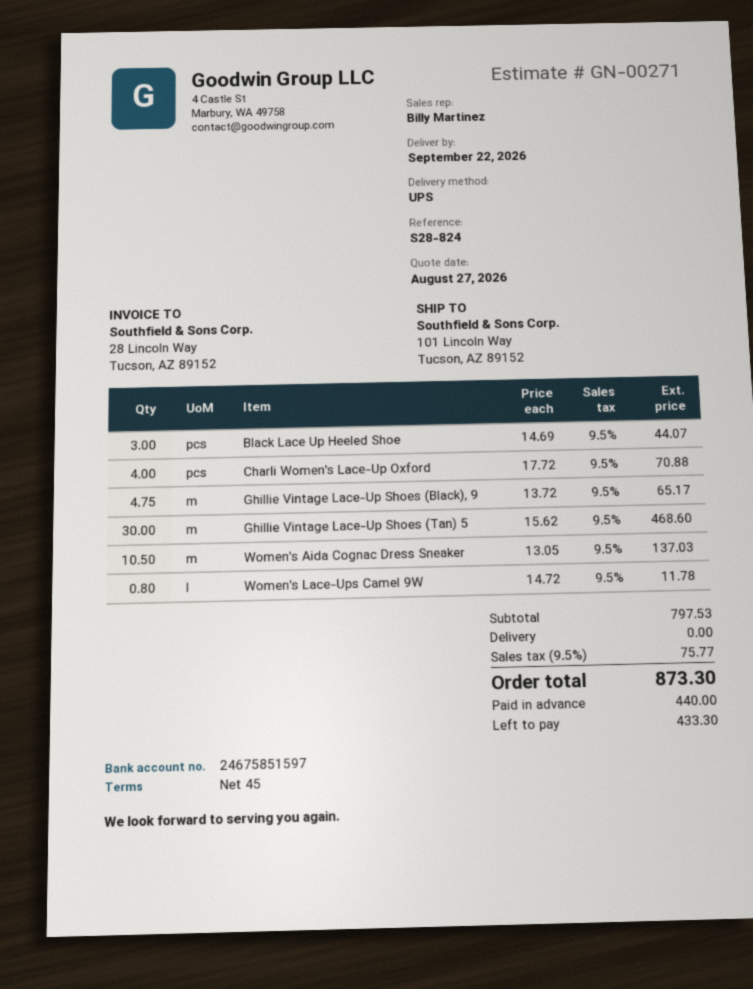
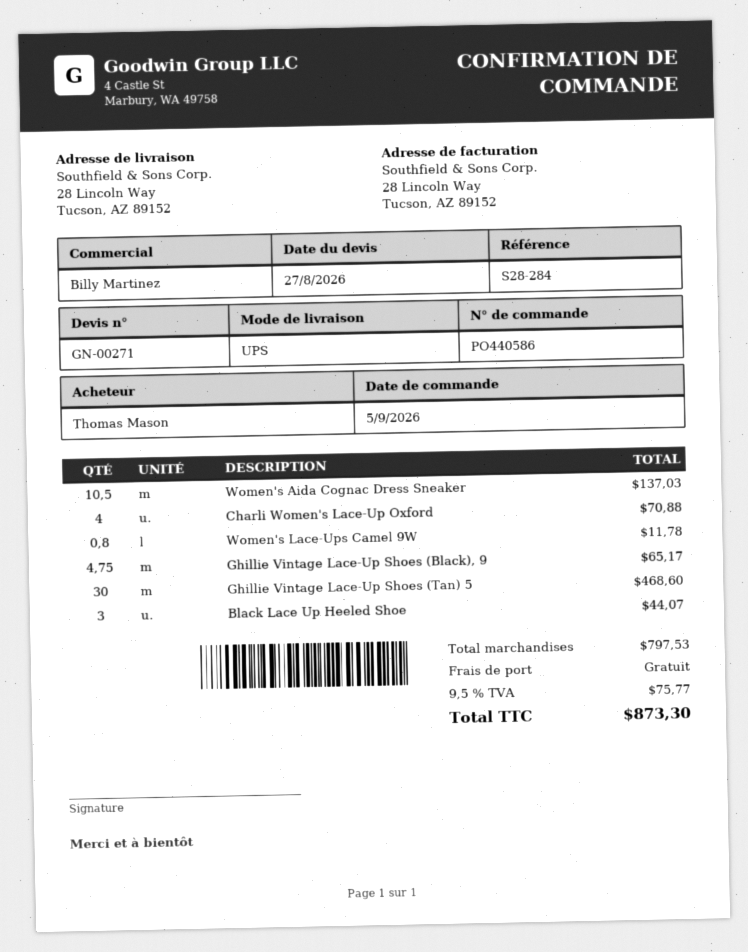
reference: S28-824 -> S28-284
ship to: 101 Lincoln Way, Tucson, AZ 89152 -> 28 Lincoln Way, Tucson, AZ 89152

